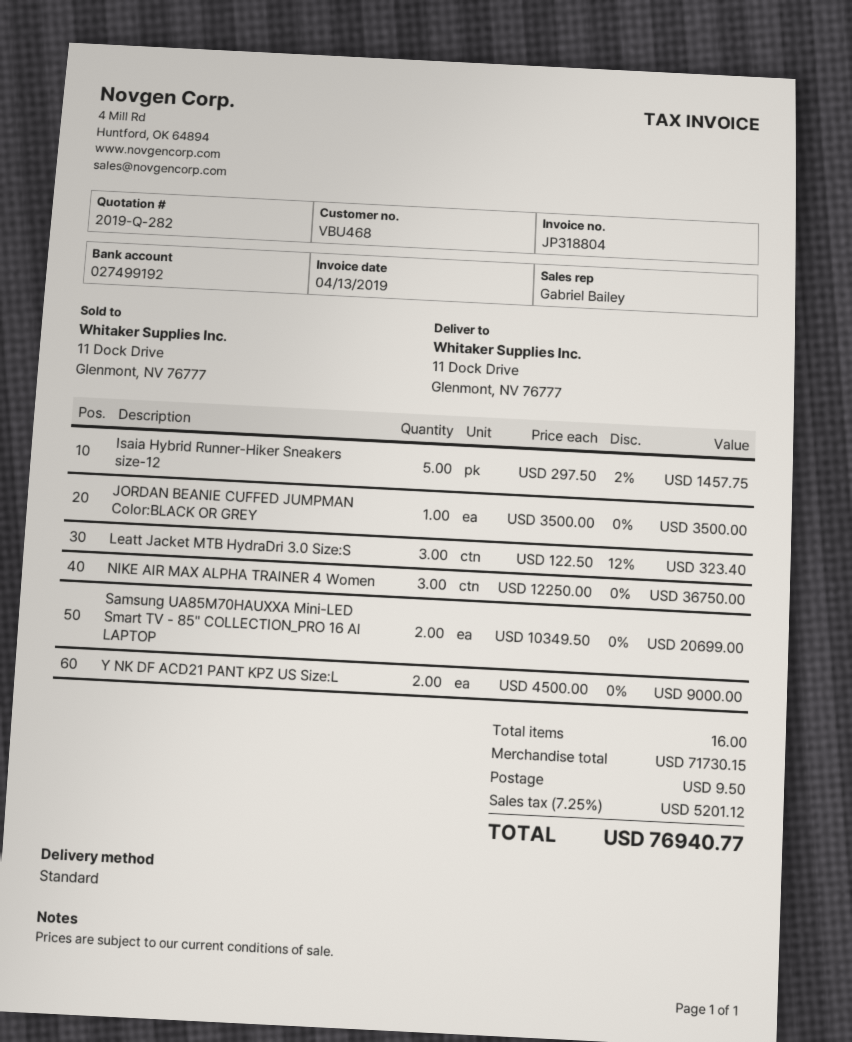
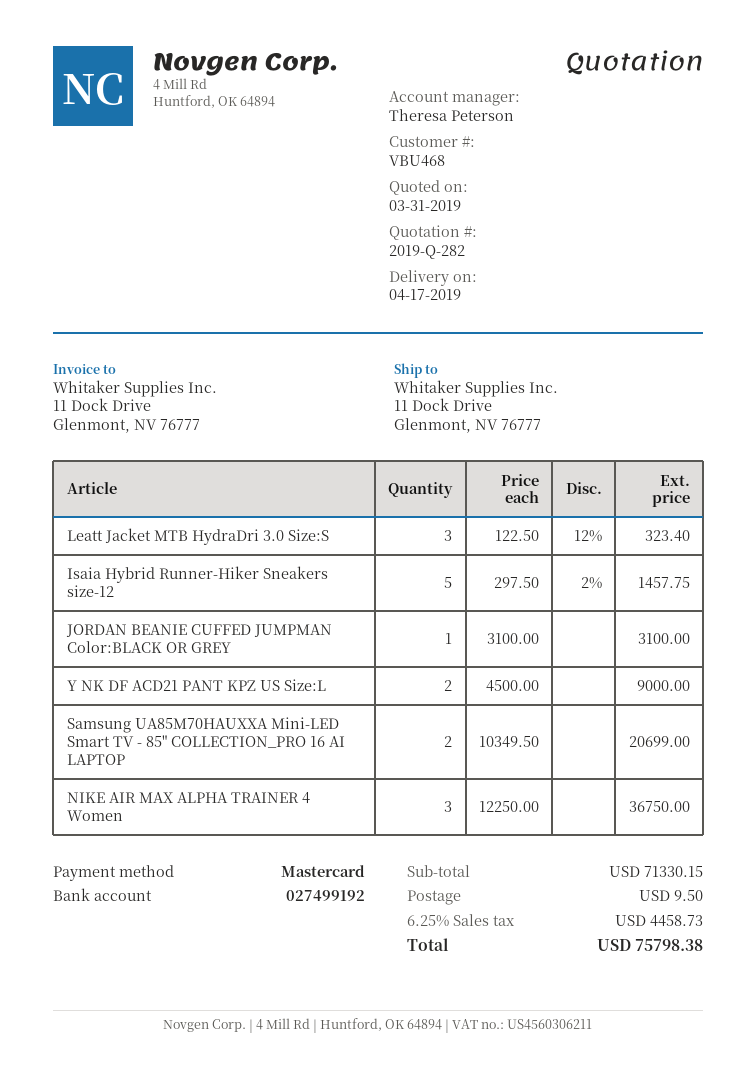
sales rep: Gabriel Bailey -> Theresa Peterson
JORDAN BEANIE CUFFED JUMPMAN Color:BLACK OR GREY: 1 x 3500.00 = 3500.00 -> 1 x 3100.00 = 3100.00
subtotal: 71730.15 -> 71330.15
tax: 7.25% = 5201.12 -> 6.25% = 4458.73
total: 76940.77 -> 75798.38

